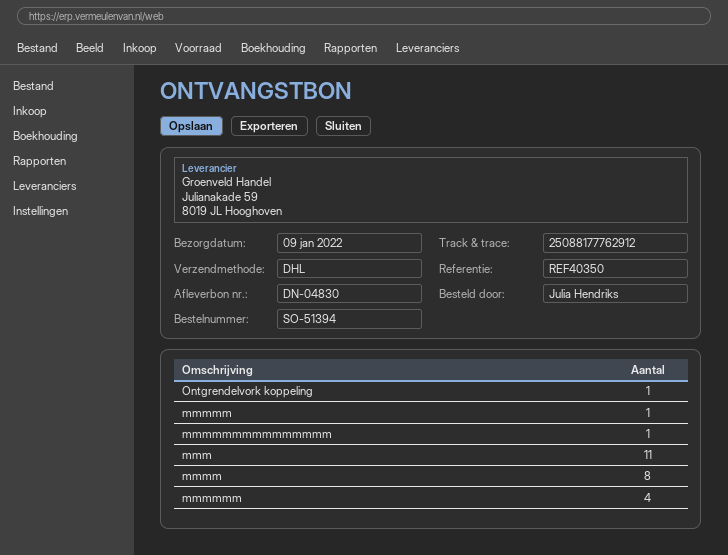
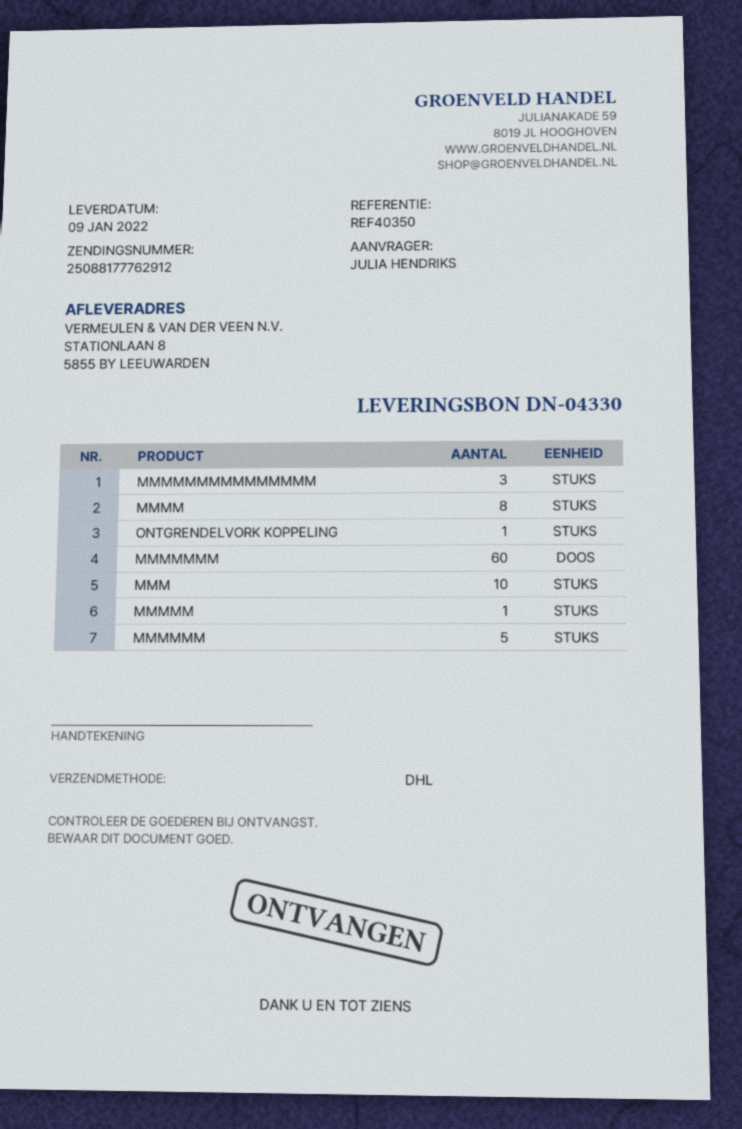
delivery note number: DN-04830 -> DN-04330
mmmmmmmmmmmmmmm: 1 -> 3
mmm: 11 -> 10
mmmmmm: 4 -> 5
MMMMMMM: none -> 60

